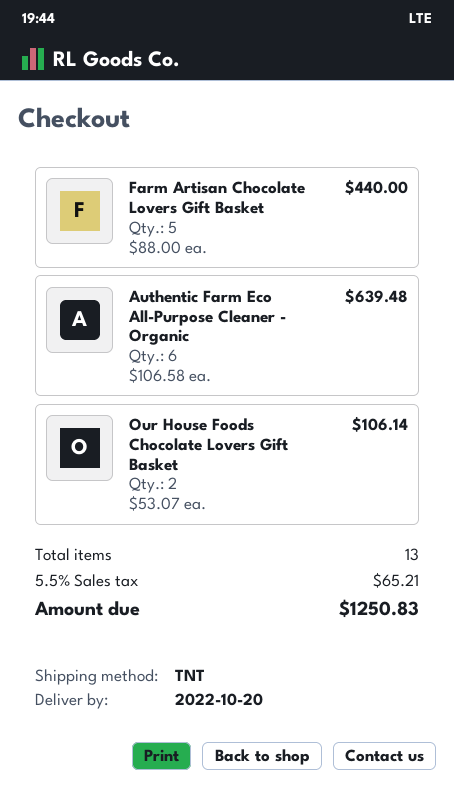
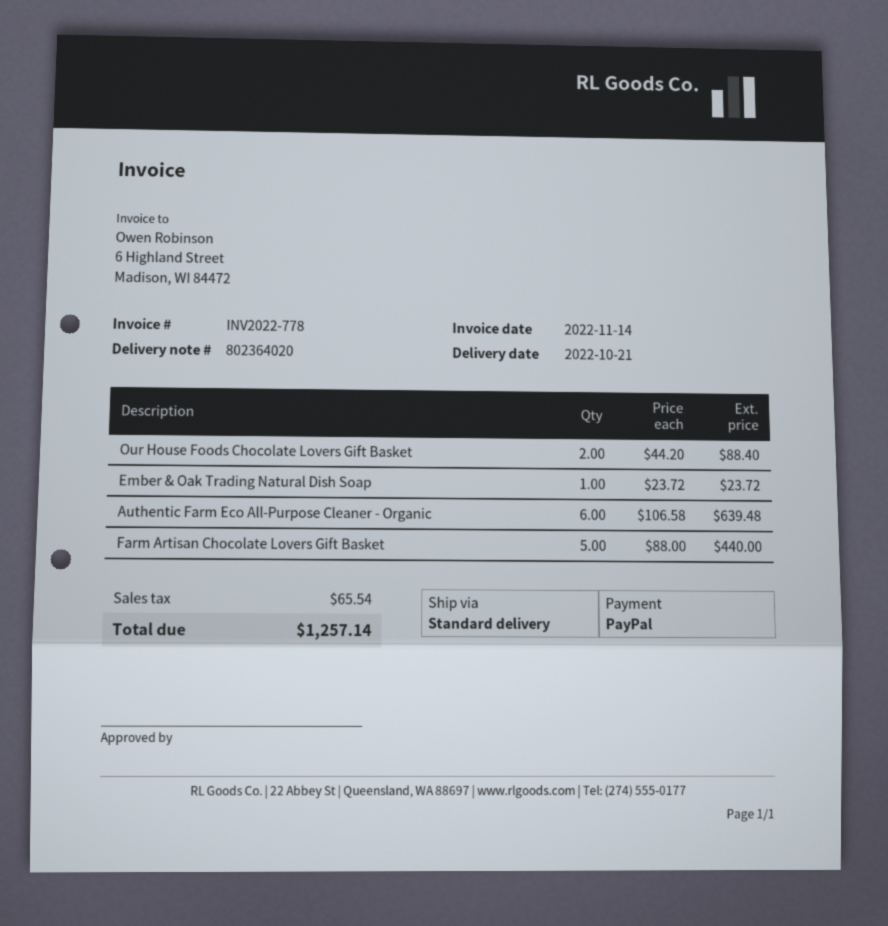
delivery date: 2022-10-20 -> 2022-10-21
shipping method: TNT -> standard
Our House Foods Chocolate Lovers Gift Basket: 2 x 53.07 = 106.14 -> 2 x 44.20 = 88.40
Ember & Oak Trading Natural Dish Soap: none -> 1 x 23.72 = 23.72
tax: 65.21 -> 65.54
total: 1250.83 -> 1257.14

